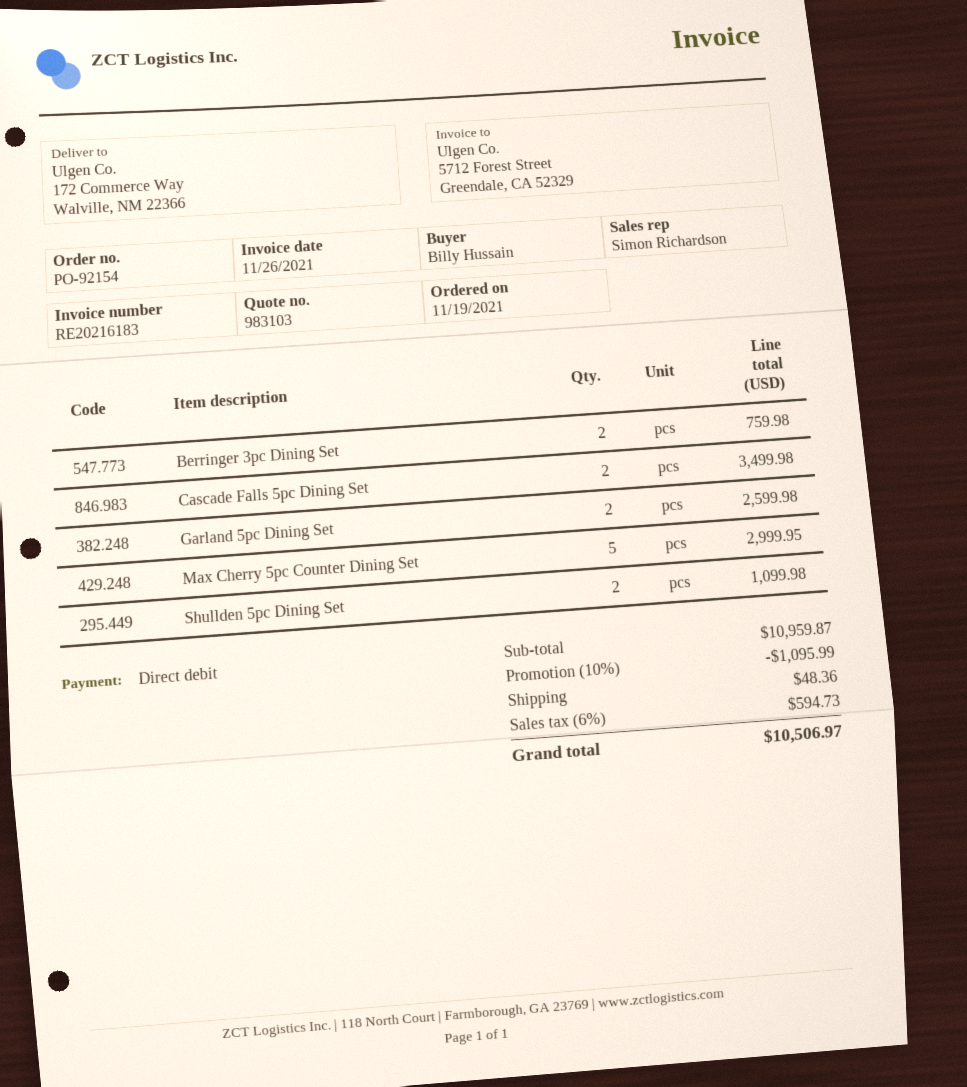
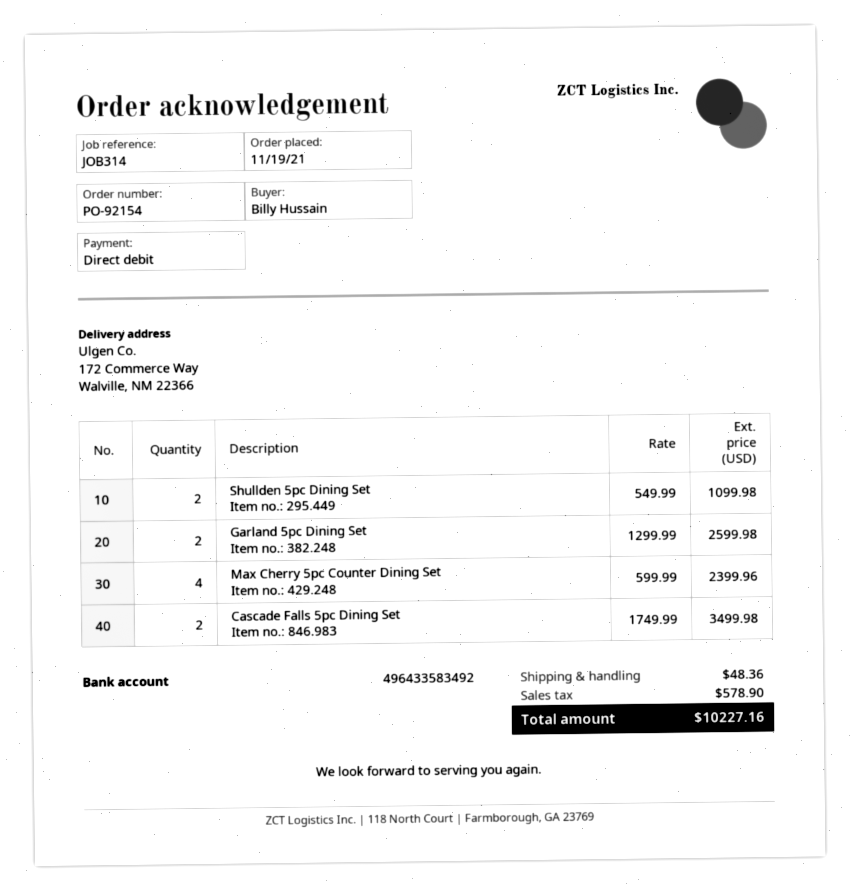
Berringer 3pc Dining Set: 2 for 759.98 -> none
Max Cherry 5pc Counter Dining Set: 5 for 2999.95 -> 4 for 2399.96
discount: 10% = 1095.99 -> none
tax: 594.73 -> 578.90
total: 10506.97 -> 10227.16

